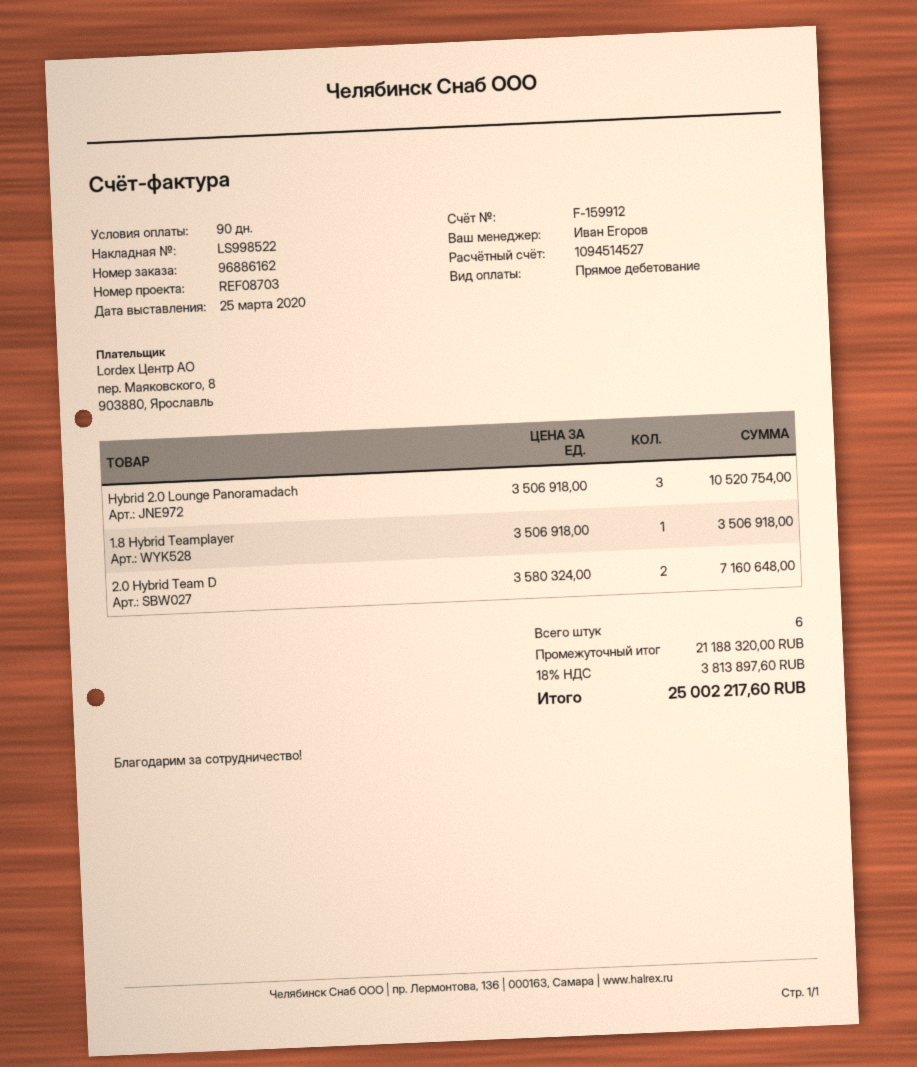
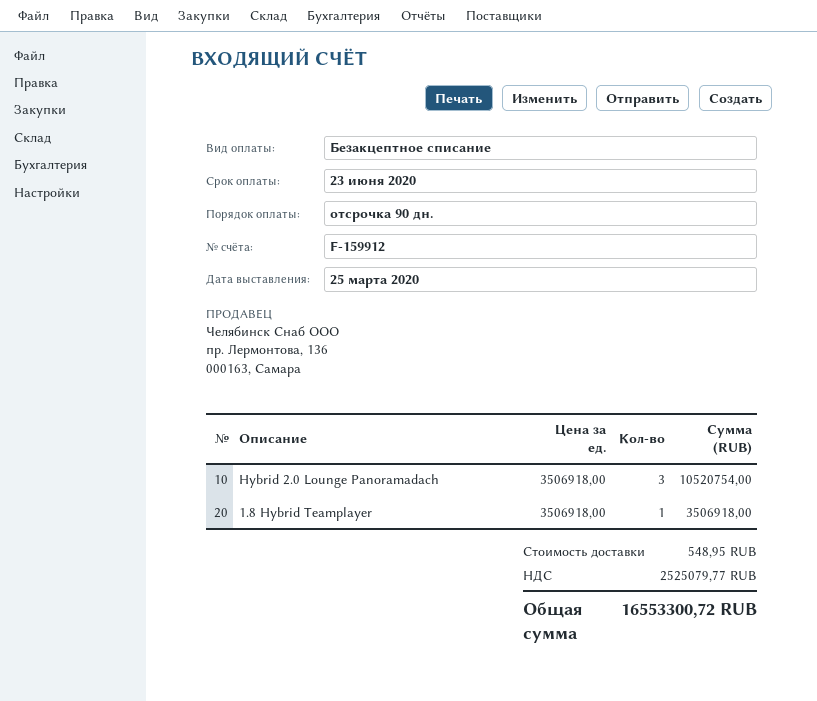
2.0 Hybrid Team D: 2 x 3580324.00 = 7160648.00 -> none
shipping: none -> 548.95
tax: 3813897.60 -> 2525079.77
total: 25002217.60 -> 16553300.72

